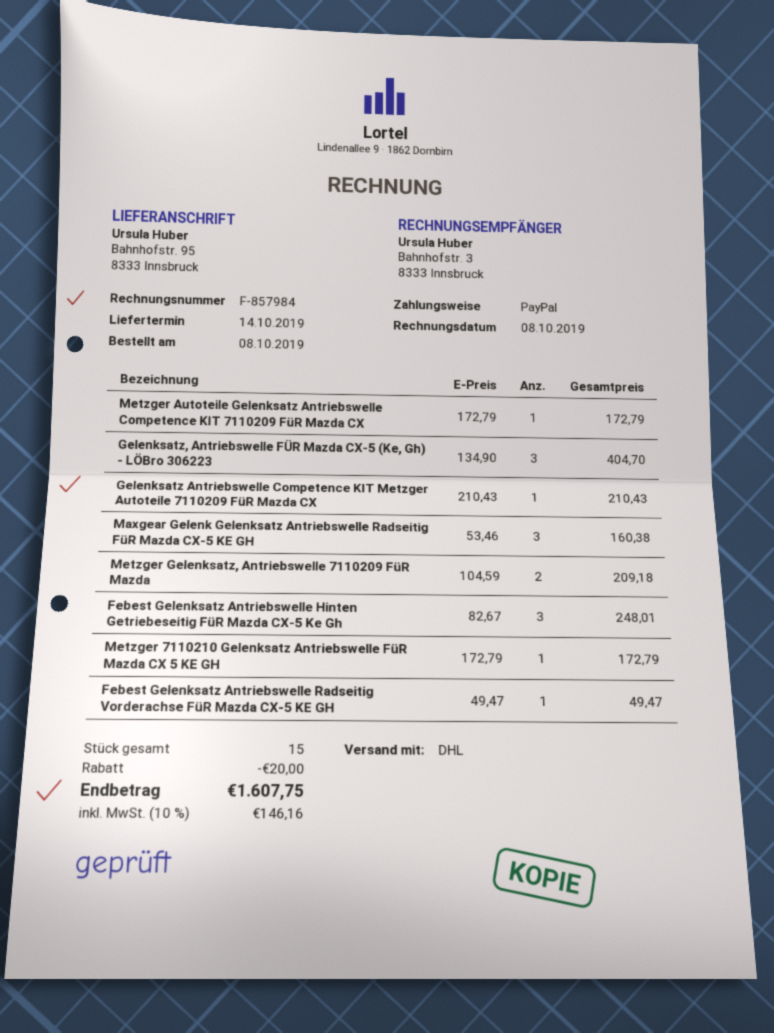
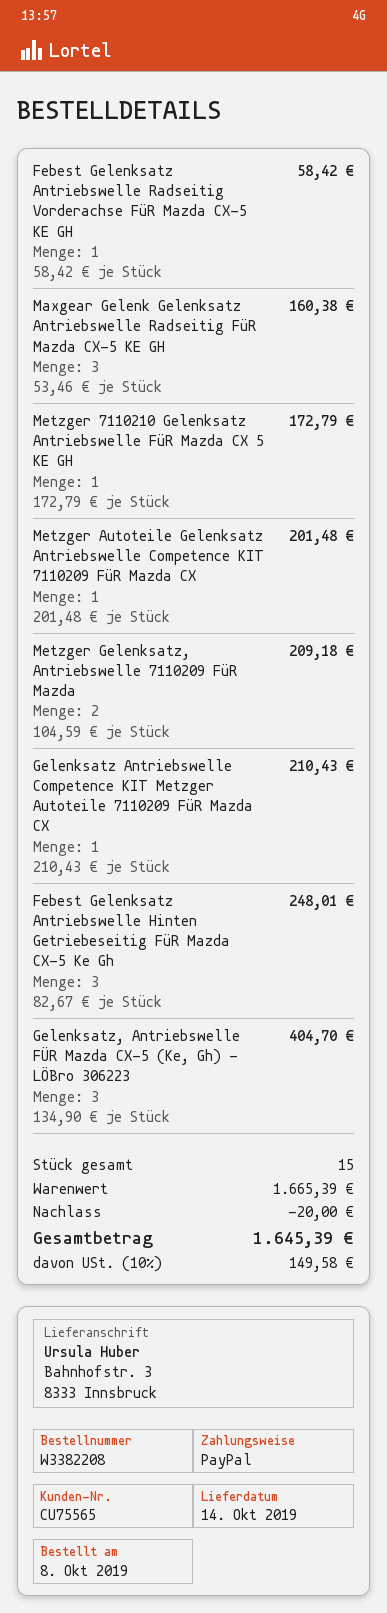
ship to: Bahnhofstr. 95, 8333 Innsbruck -> Bahnhofstr. 3, 8333 Innsbruck
Metzger Autoteile Gelenksatz Antriebswelle Competence KIT 7110209 FüR Mazda CX: 1 x 172.79 = 172.79 -> 1 x 201.48 = 201.48
Febest Gelenksatz Antriebswelle Radseitig Vorderachse FüR Mazda CX-5 KE GH: 1 x 49.47 = 49.47 -> 1 x 58.42 = 58.42
tax: 10% = 146.16 -> 10% = 149.58
total: 1607.75 -> 1645.39

